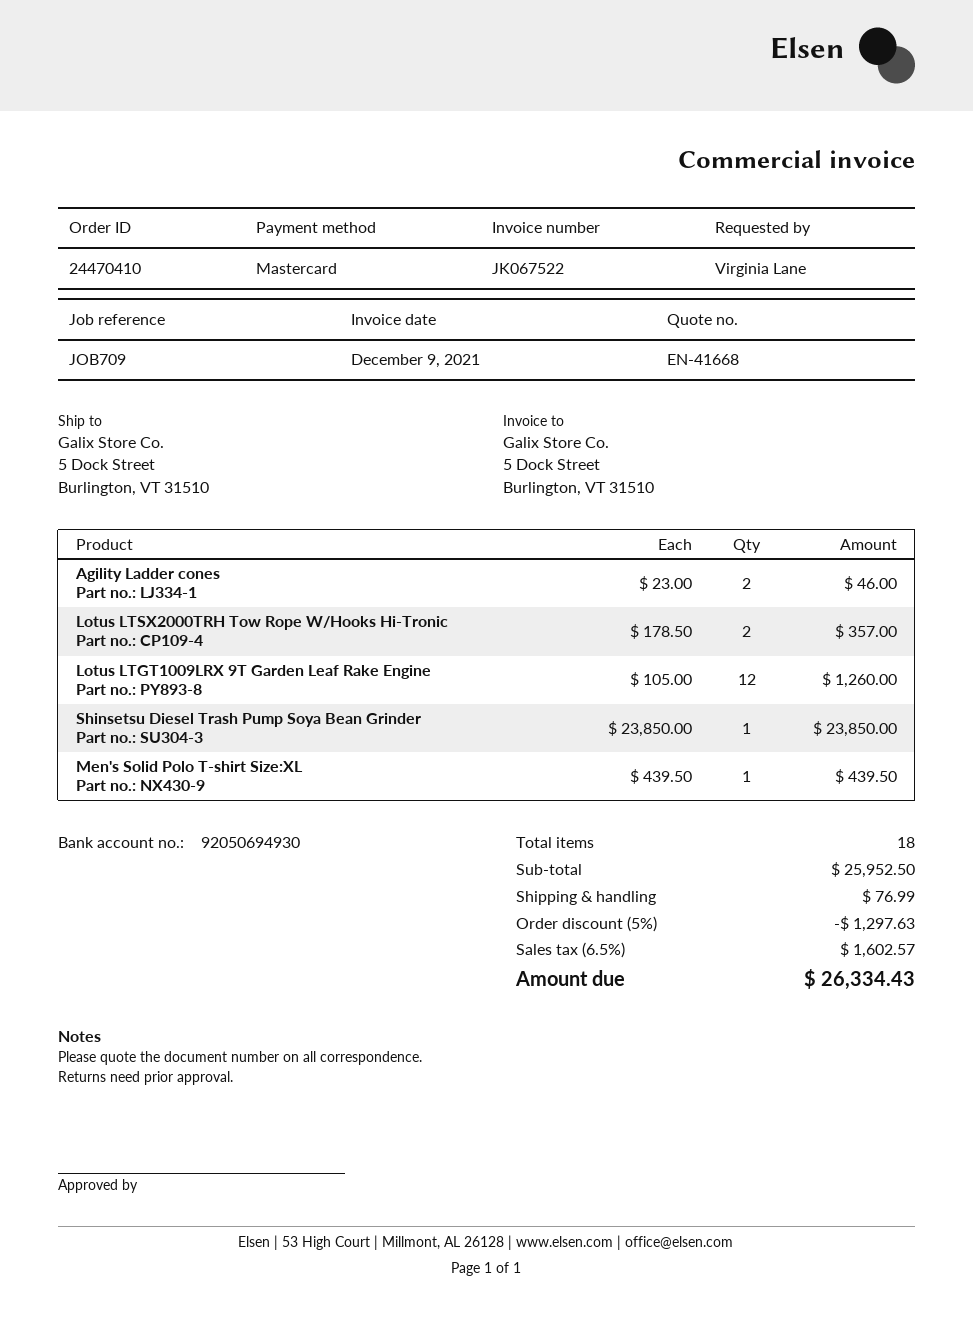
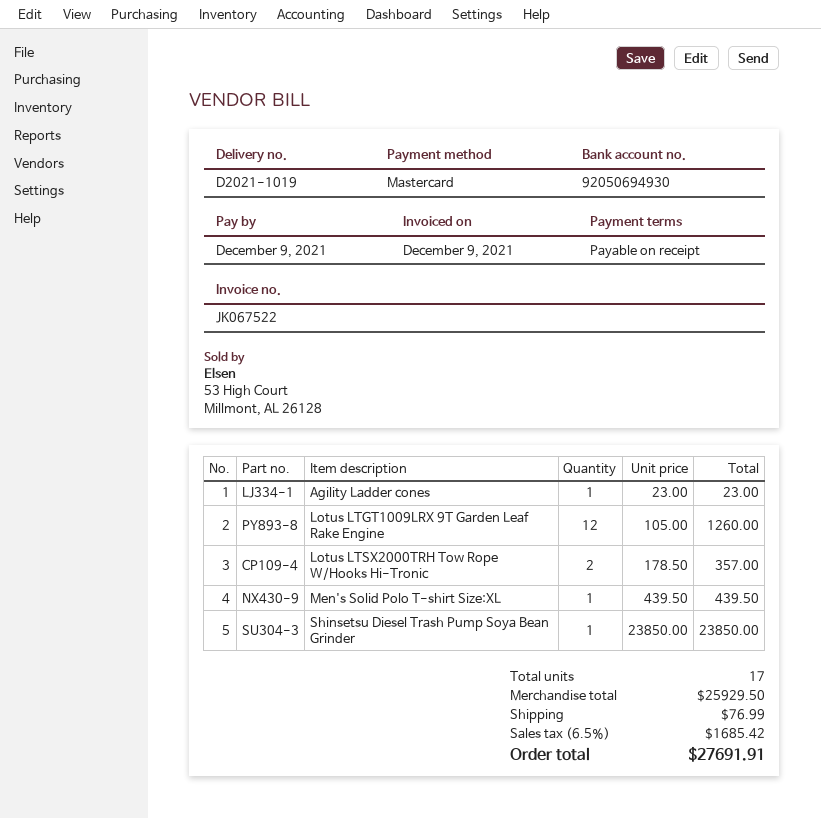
Agility Ladder cones: 2 x 23.00 = 46.00 -> 1 x 23.00 = 23.00
total quantity: 18 -> 17
subtotal: 25952.50 -> 25929.50
discount: 5% = 1297.63 -> none
tax: 6.5% = 1602.57 -> 6.5% = 1685.42
total: 26334.43 -> 27691.91

